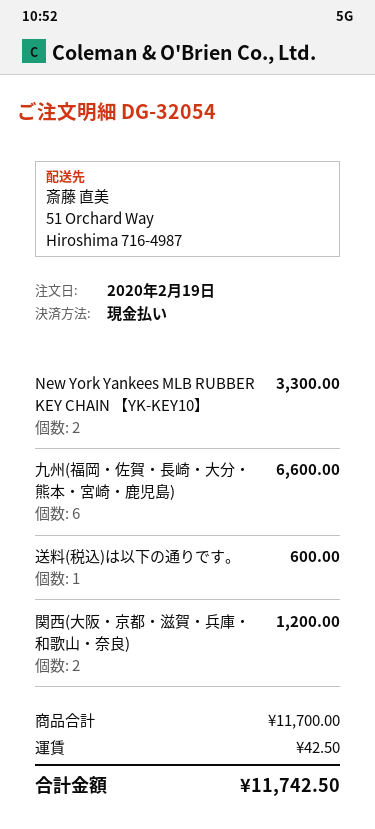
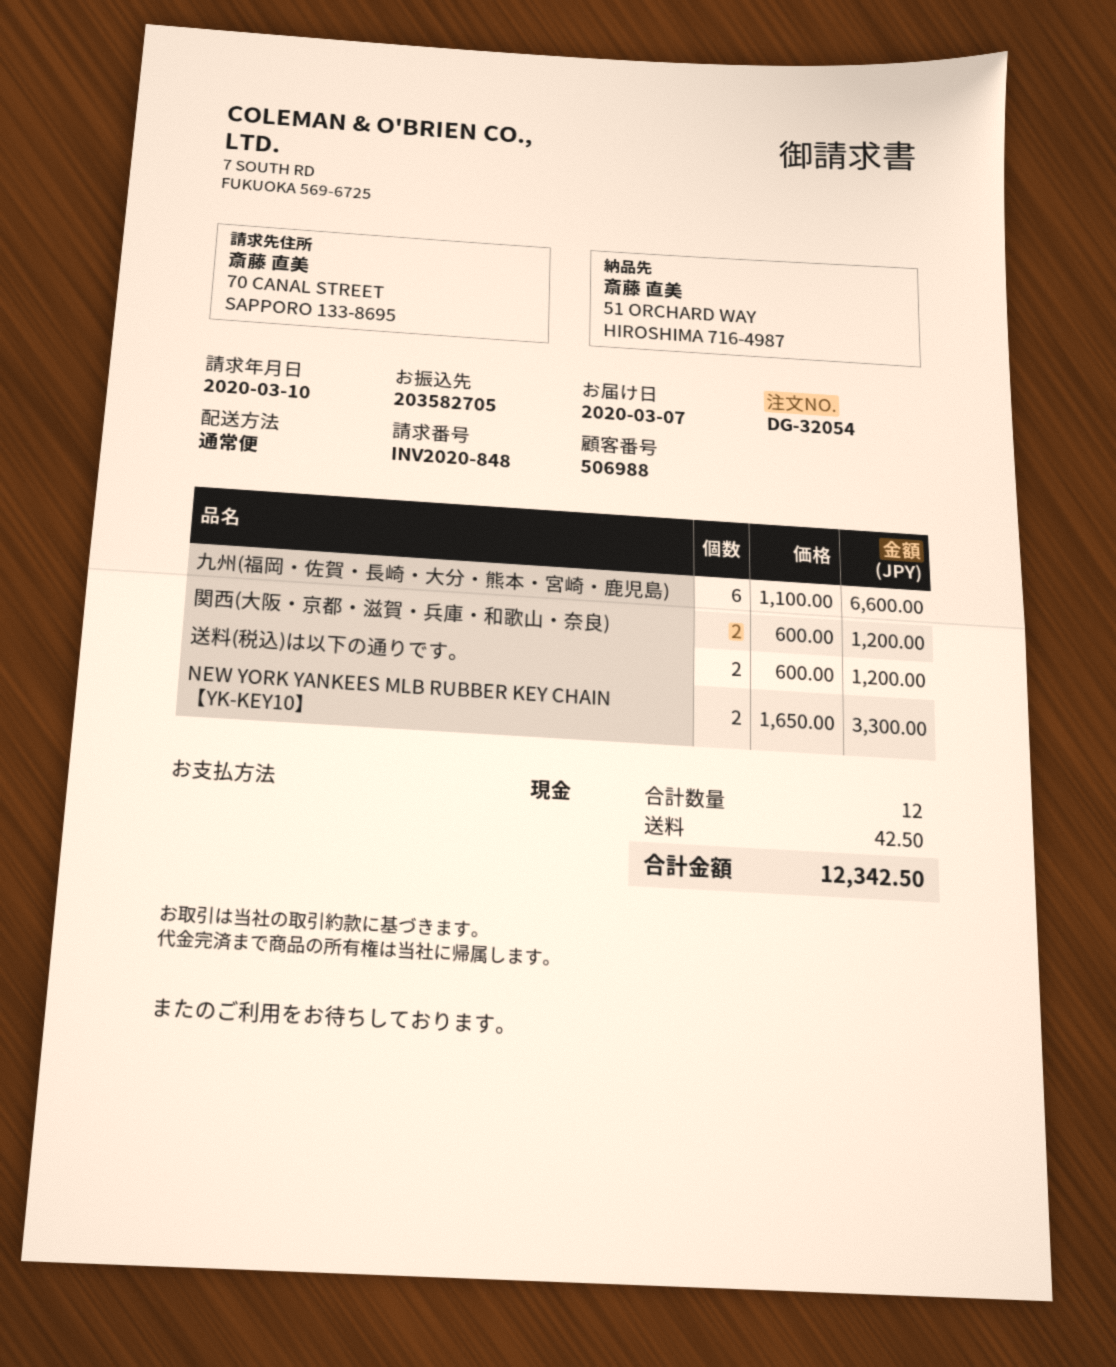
送料(税込)は以下の通りです。: 1 for 600.00 -> 2 for 1200.00
total: 11742.50 -> 12342.50

